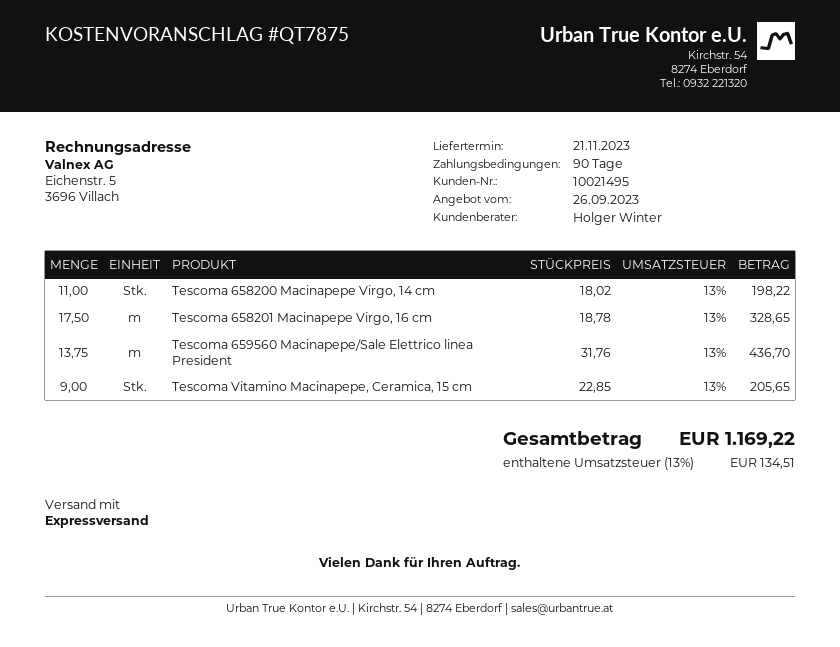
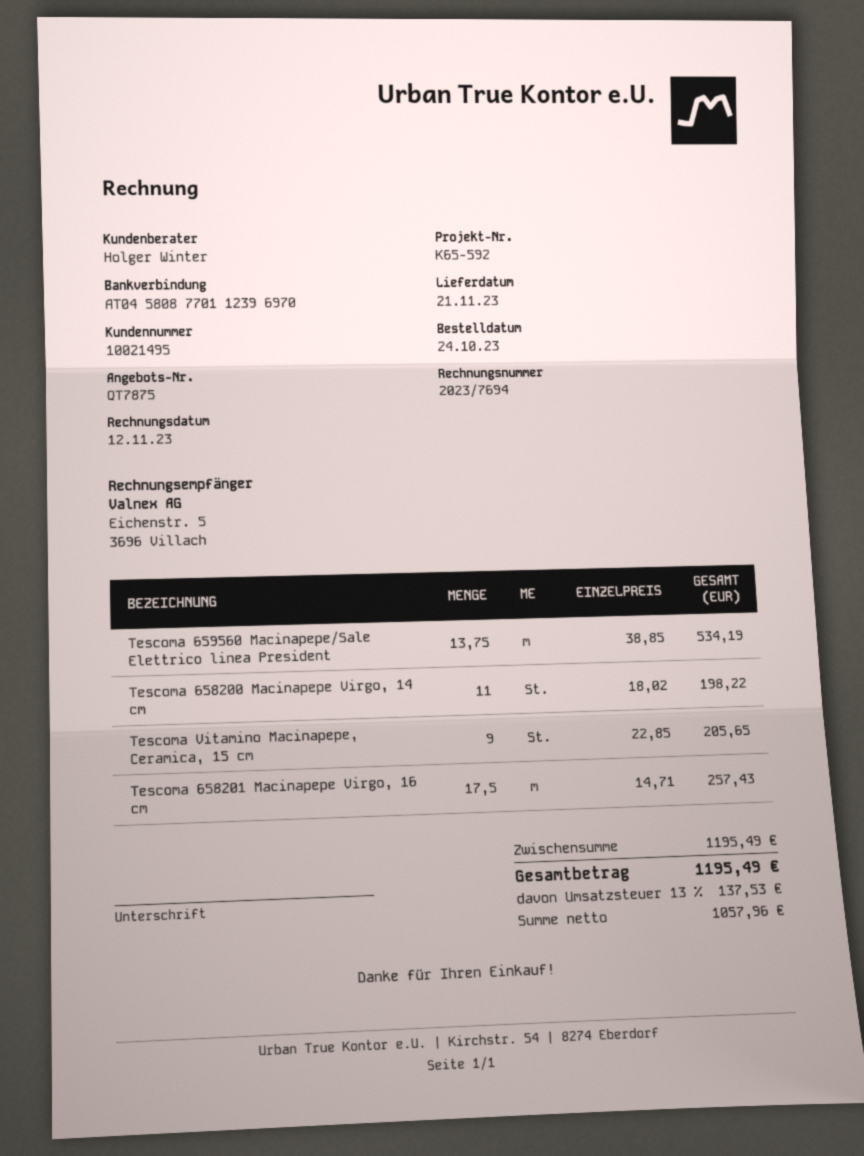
Tescoma 658201 Macinapepe Virgo, 16 cm: 17.5 x 18.78 = 328.65 -> 17.5 x 14.71 = 257.43
Tescoma 659560 Macinapepe/Sale Elettrico linea President: 13.75 x 31.76 = 436.70 -> 13.75 x 38.85 = 534.19
tax: 13% = 134.51 -> 13% = 137.53
total: 1169.22 -> 1195.49

